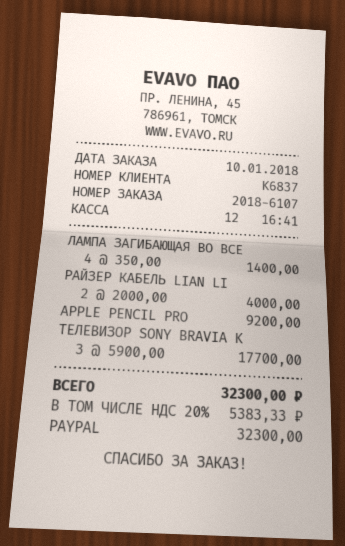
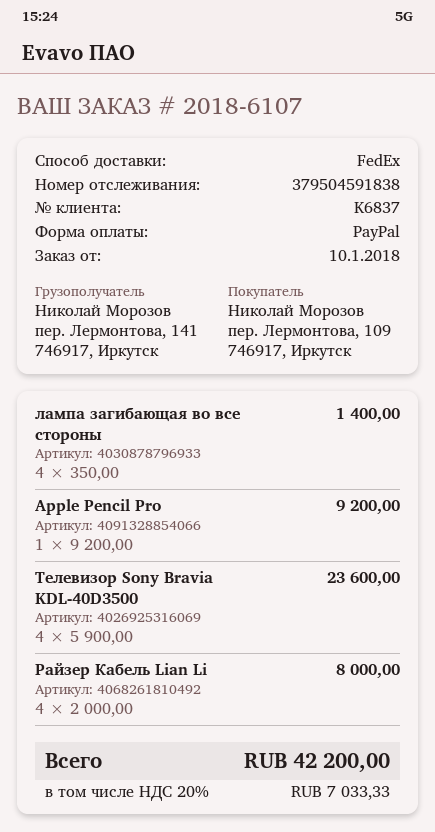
РАЙЗЕР КАБЕЛЬ LIAN LI: 2 x 2000.00 = 4000.00 -> 4 x 2000.00 = 8000.00
ТЕЛЕВИЗОР SONY BRAVIA K: 3 x 5900.00 = 17700.00 -> 4 x 5900.00 = 23600.00
tax: 20% = 5383.33 -> 20% = 7033.33
total: 32300.00 -> 42200.00

